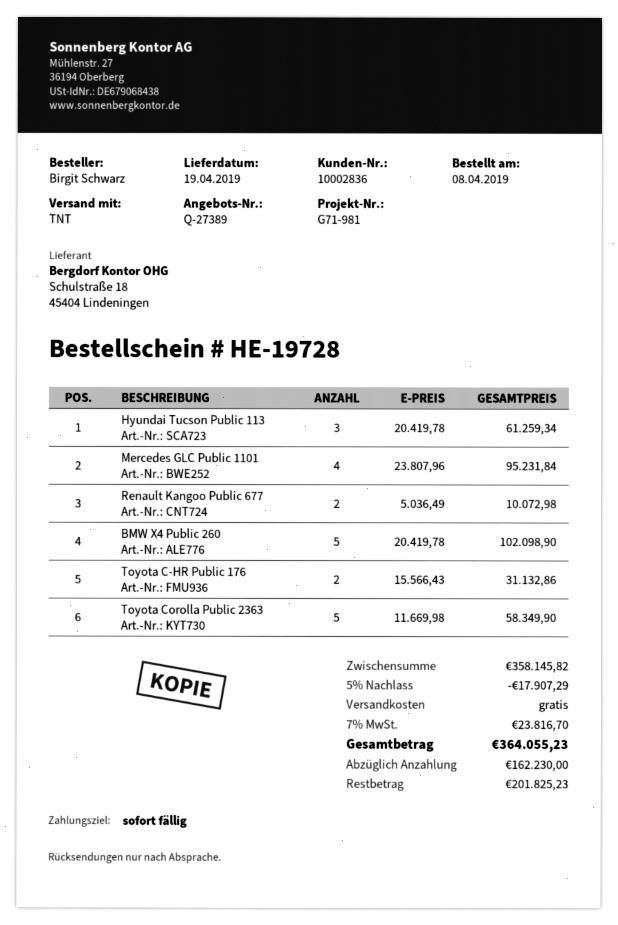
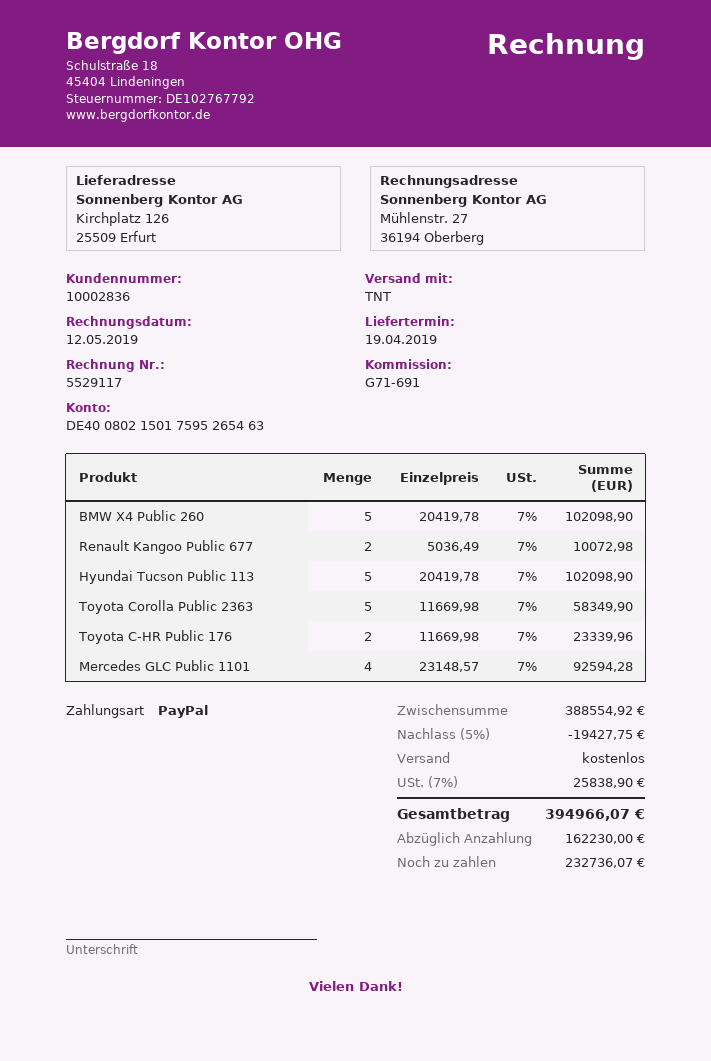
reference: G71-981 -> G71-691
Hyundai Tucson Public 113: 3 x 20419.78 = 61259.34 -> 5 x 20419.78 = 102098.90
Mercedes GLC Public 1101: 4 x 23807.96 = 95231.84 -> 4 x 23148.57 = 92594.28
Toyota C-HR Public 176: 2 x 15566.43 = 31132.86 -> 2 x 11669.98 = 23339.96
subtotal: 358145.82 -> 388554.92
discount: 5% = 17907.29 -> 5% = 19427.75
tax: 7% = 23816.70 -> 7% = 25838.90
total: 364055.23 -> 394966.07
balance: 201825.23 -> 232736.07

